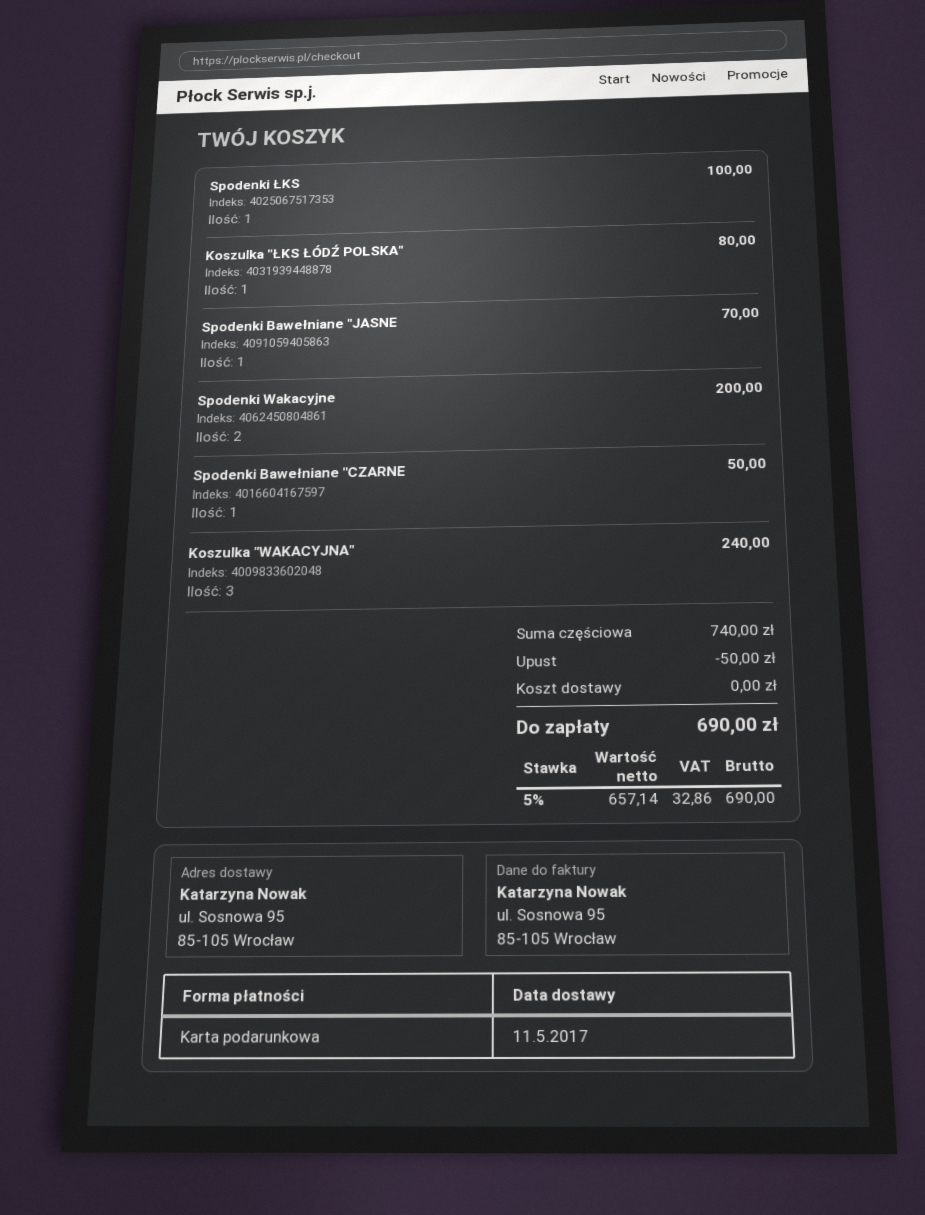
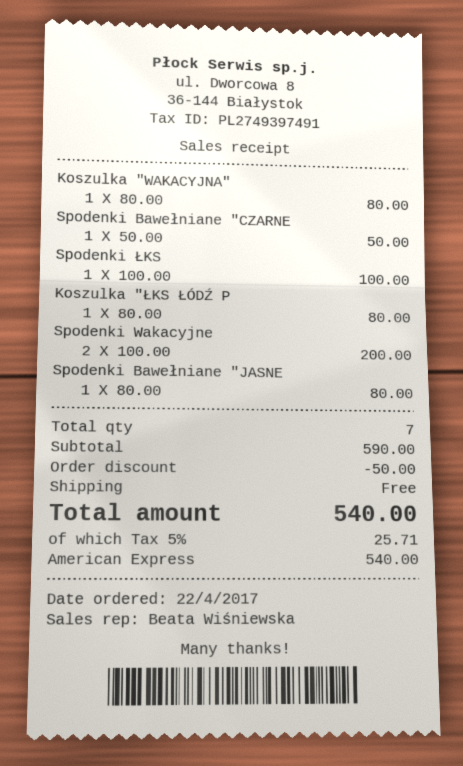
payment method: gift card -> American Express
Spodenki Bawełniane "JASNE: 1 for 70.00 -> 1 for 80.00
Koszulka "WAKACYJNA": 3 for 240.00 -> 1 for 80.00
subtotal: 740.00 -> 590.00
tax: 5% = 32.86 -> 5% = 25.71
total: 690.00 -> 540.00

